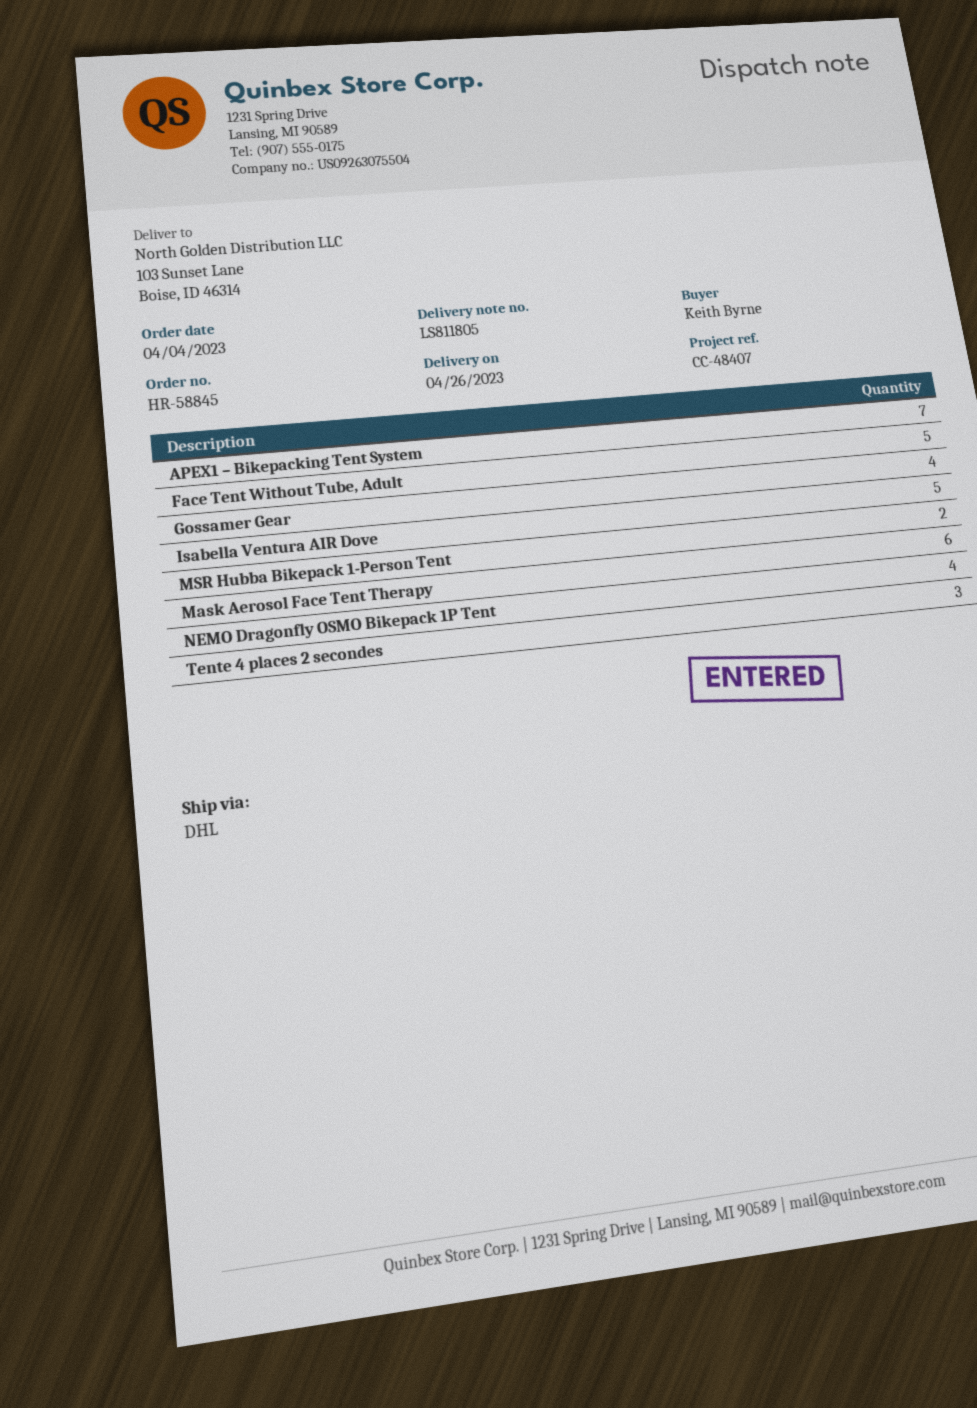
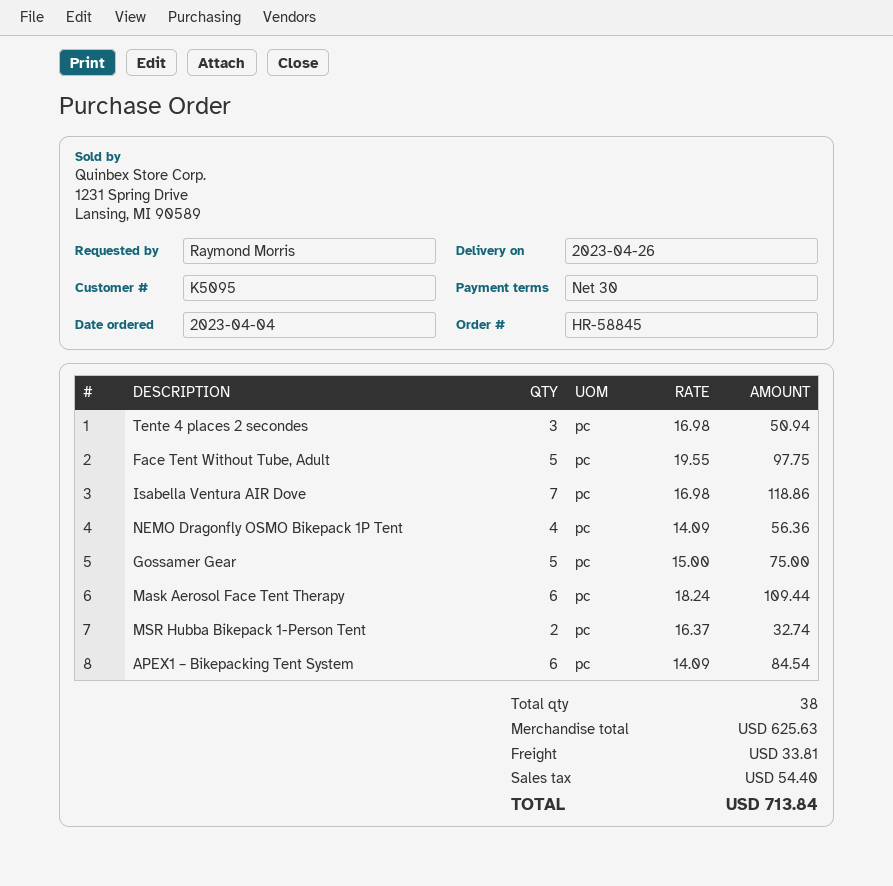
ordered by: Keith Byrne -> Raymond Morris
APEX1 – Bikepacking Tent System: 7 -> 6
Gossamer Gear: 4 -> 5
Isabella Ventura AIR Dove: 5 -> 7

